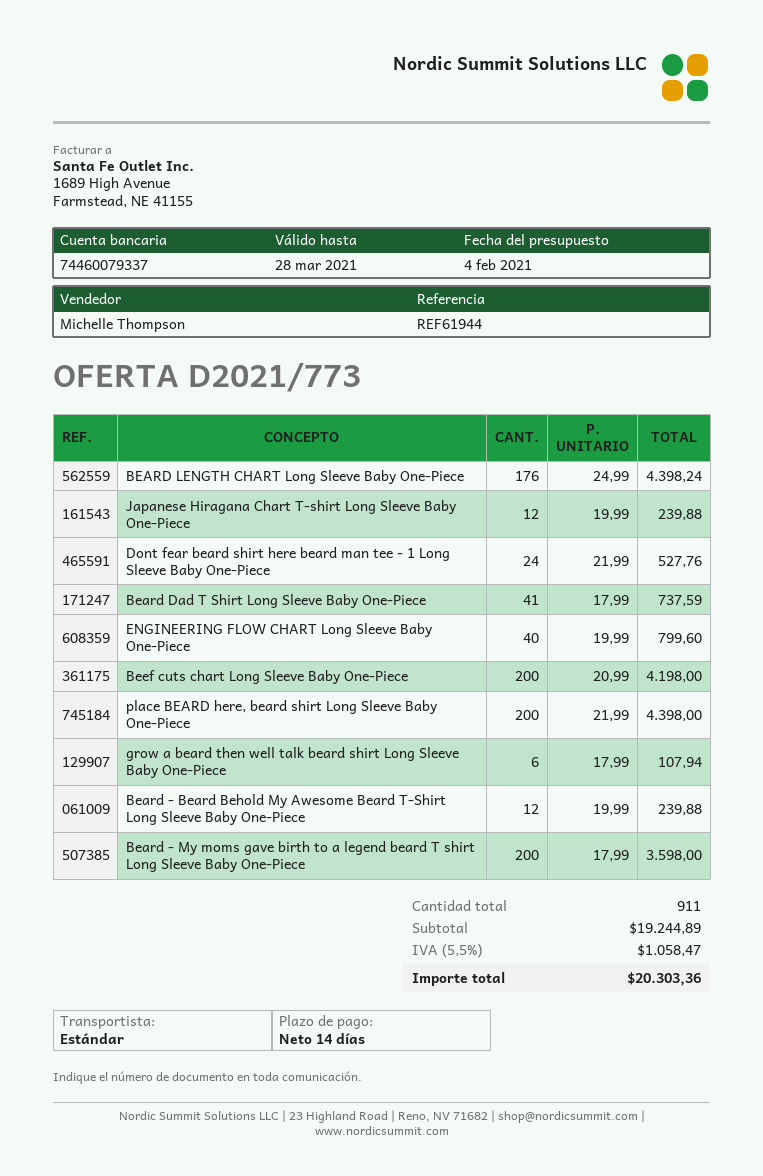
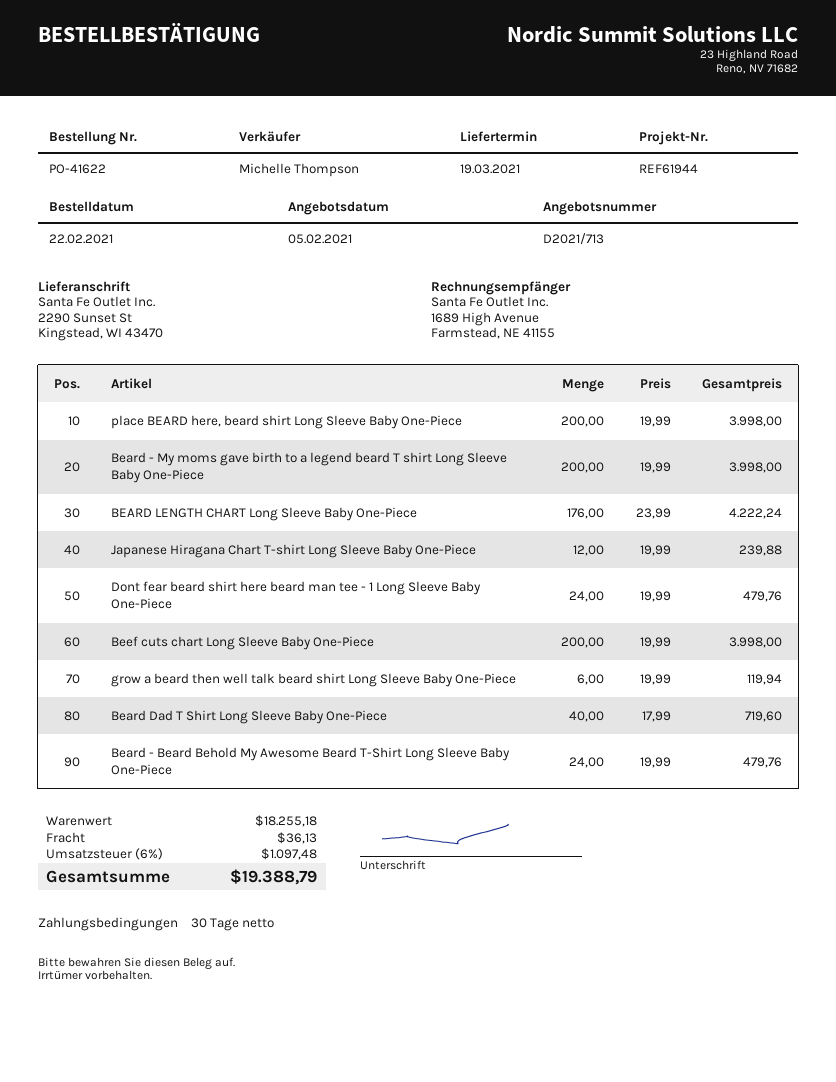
quote number: D2021/773 -> D2021/713
quote date: 2021-02-04 -> 2021-02-05
payment terms: 14 days -> 30 days
BEARD LENGTH CHART Long Sleeve Baby One-Piece: 176 x 24.99 = 4398.24 -> 176 x 23.99 = 4222.24
Dont fear beard shirt here beard man tee - 1 Long Sleeve Baby One-Piece: 24 x 21.99 = 527.76 -> 24 x 19.99 = 479.76
Beard Dad T Shirt Long Sleeve Baby One-Piece: 41 x 17.99 = 737.59 -> 40 x 17.99 = 719.60
ENGINEERING FLOW CHART Long Sleeve Baby One-Piece: 40 x 19.99 = 799.60 -> none
Beef cuts chart Long Sleeve Baby One-Piece: 200 x 20.99 = 4198.00 -> 200 x 19.99 = 3998.00
place BEARD here, beard shirt Long Sleeve Baby One-Piece: 200 x 21.99 = 4398.00 -> 200 x 19.99 = 3998.00
grow a beard then well talk beard shirt Long Sleeve Baby One-Piece: 6 x 17.99 = 107.94 -> 6 x 19.99 = 119.94
Beard - Beard Behold My Awesome Beard T-Shirt Long Sleeve Baby One-Piece: 12 x 19.99 = 239.88 -> 24 x 19.99 = 479.76
Beard - My moms gave birth to a legend beard T shirt Long Sleeve Baby One-Piece: 200 x 17.99 = 3598.00 -> 200 x 19.99 = 3998.00
subtotal: 19244.89 -> 18255.18
shipping: none -> 36.13
tax: 5.5% = 1058.47 -> 6% = 1097.48
total: 20303.36 -> 19388.79

